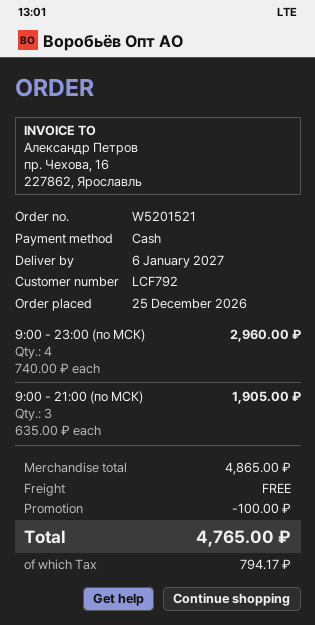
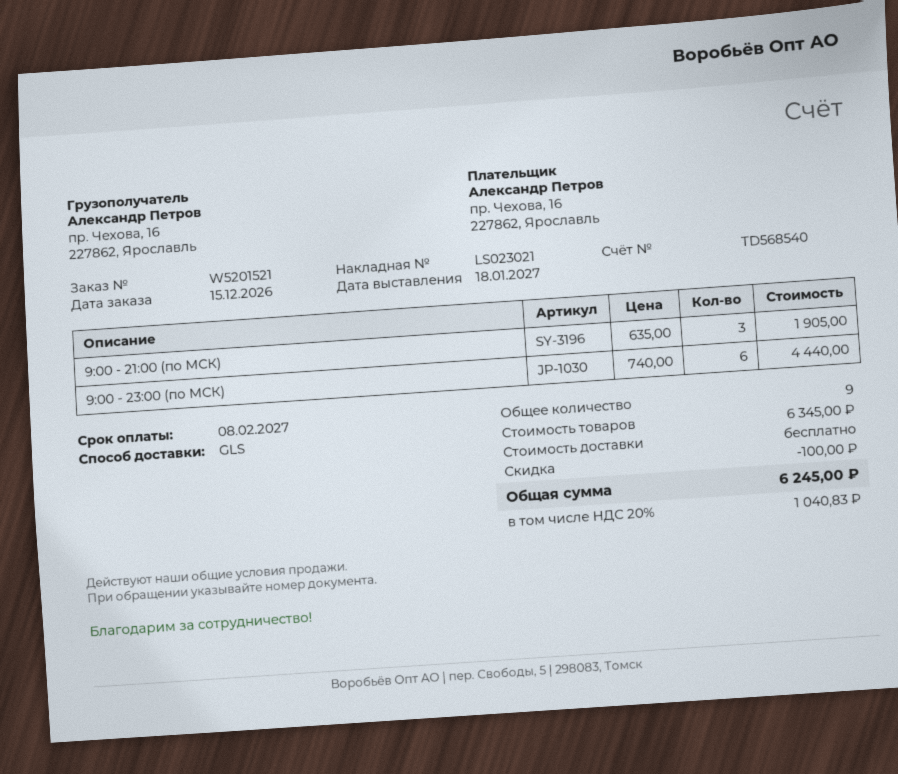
order date: 2026-12-25 -> 2026-12-15
9:00 - 23:00 (по МСК): 4 x 740.00 = 2960.00 -> 6 x 740.00 = 4440.00
subtotal: 4865.00 -> 6345.00
tax: 794.17 -> 1040.83
total: 4765.00 -> 6245.00

